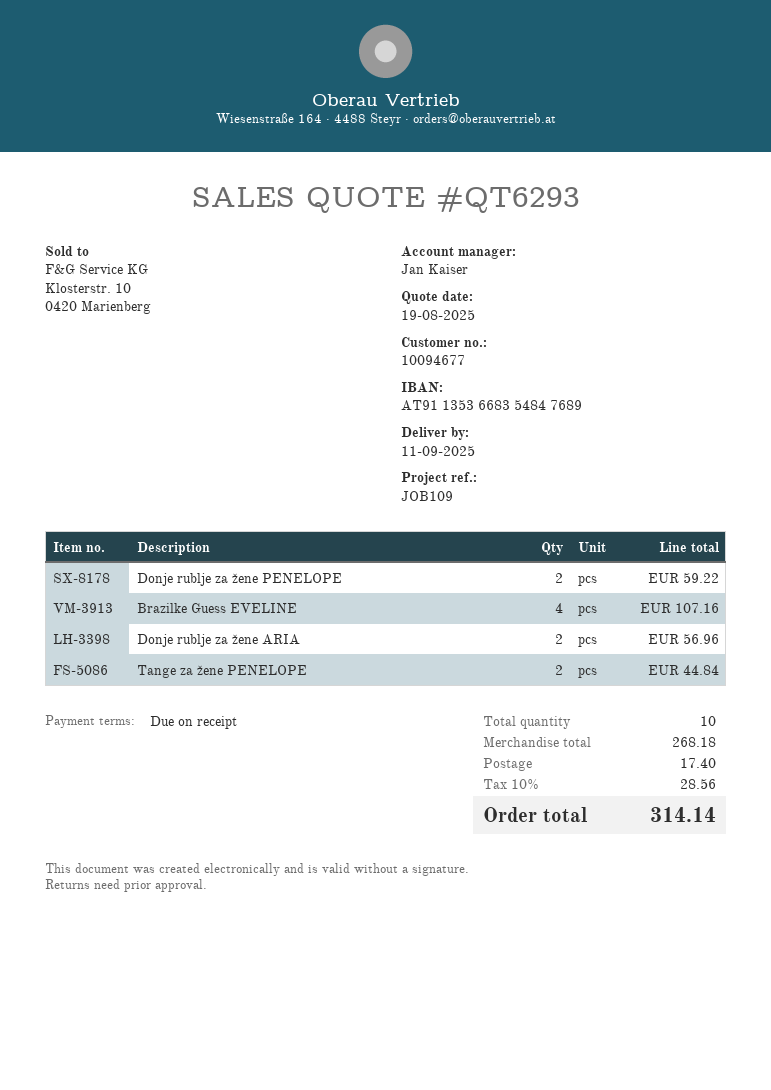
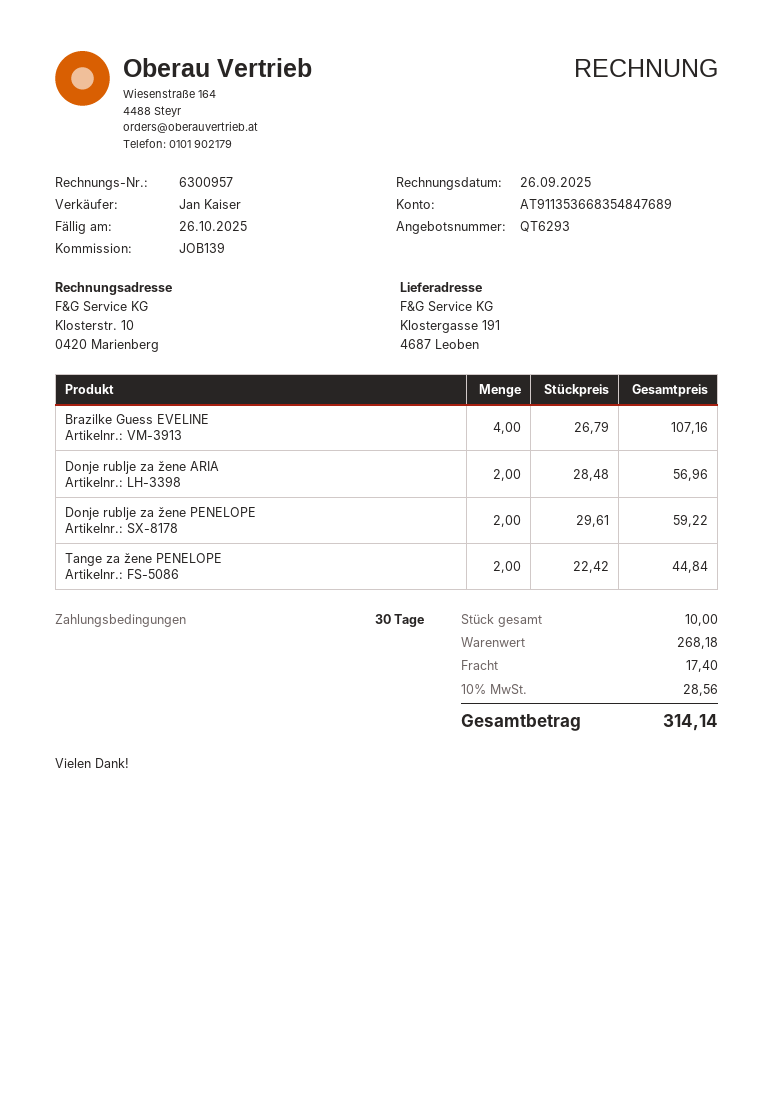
payment terms: on receipt -> 30 days
reference: JOB109 -> JOB139

